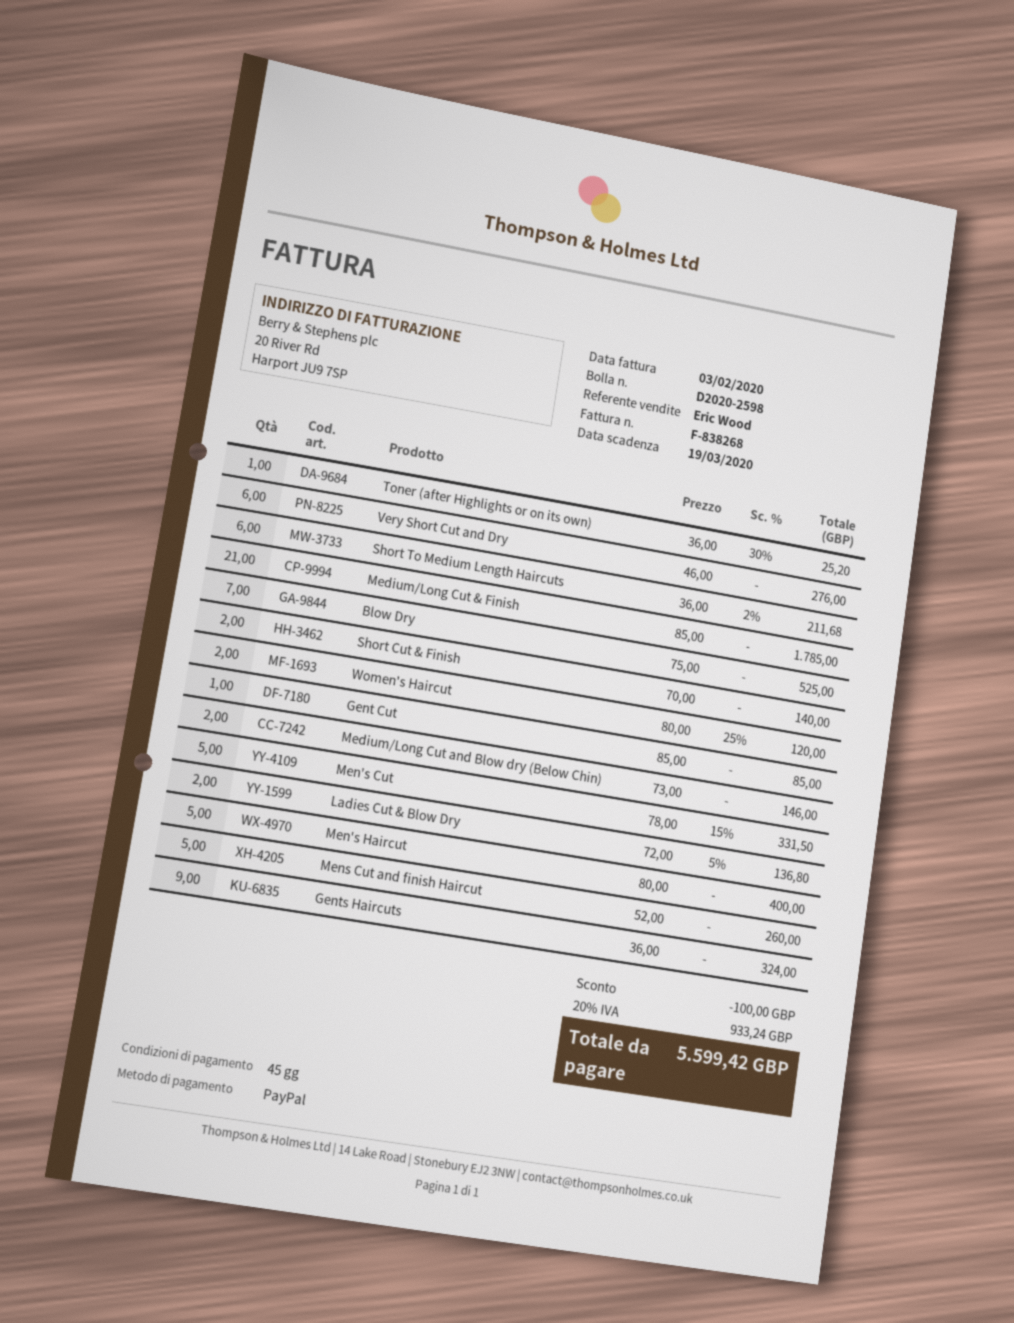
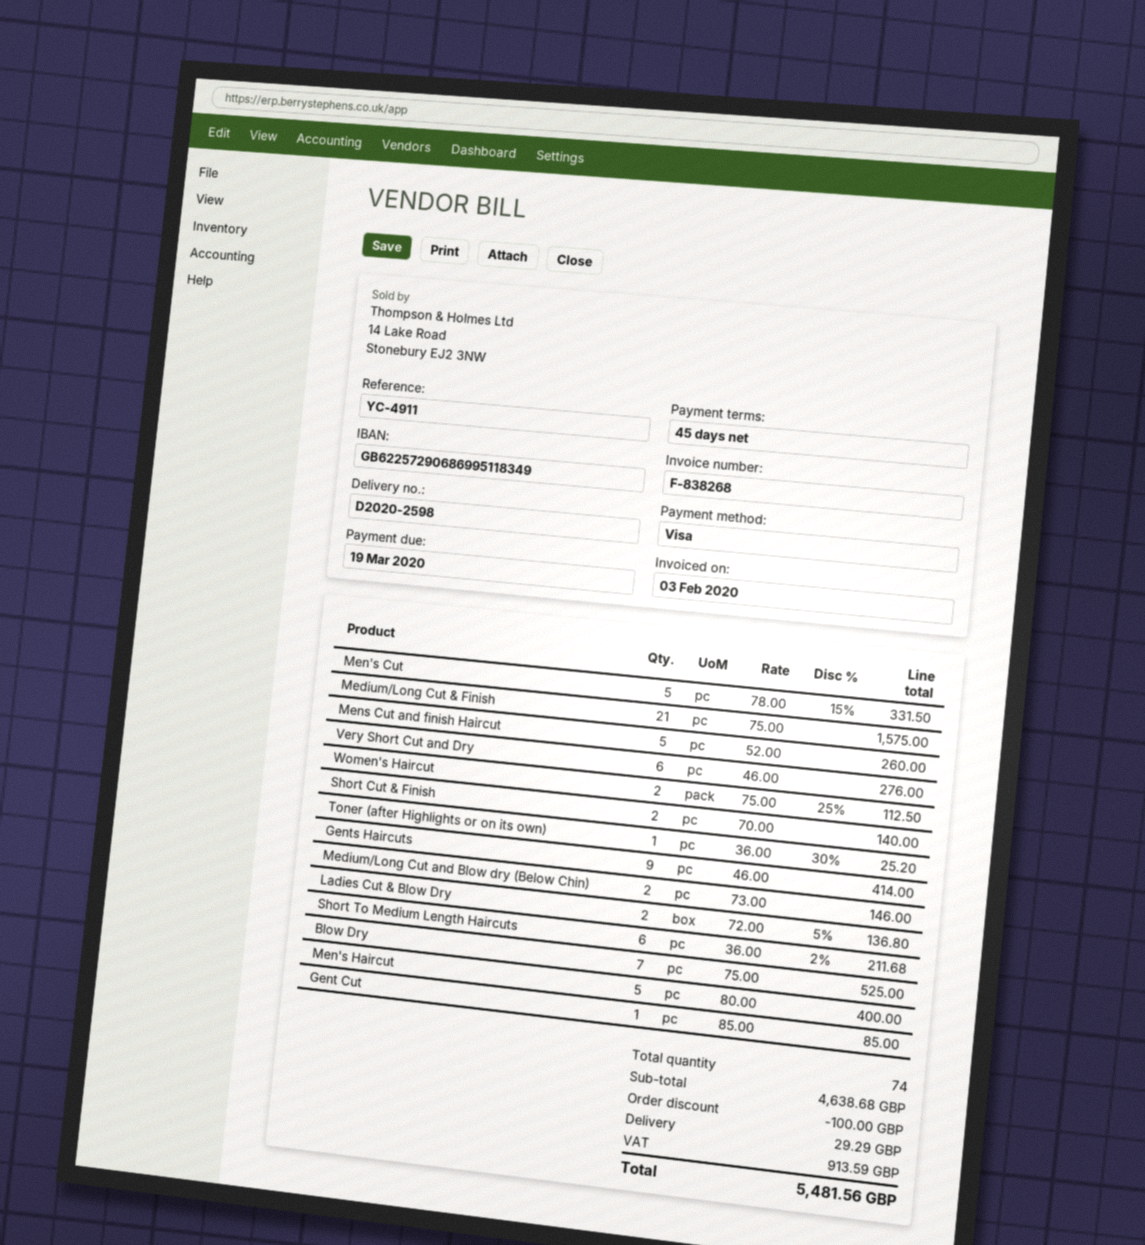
payment method: PayPal -> Visa
Medium/Long Cut & Finish: 21 x 85.00 = 1785.00 -> 21 x 75.00 = 1575.00
Women's Haircut: 2 x 80.00 - 25% = 120.00 -> 2 x 75.00 - 25% = 112.50
Gents Haircuts: 9 x 36.00 = 324.00 -> 9 x 46.00 = 414.00
shipping: none -> 29.29
tax: 933.24 -> 913.59
total: 5599.42 -> 5481.56

